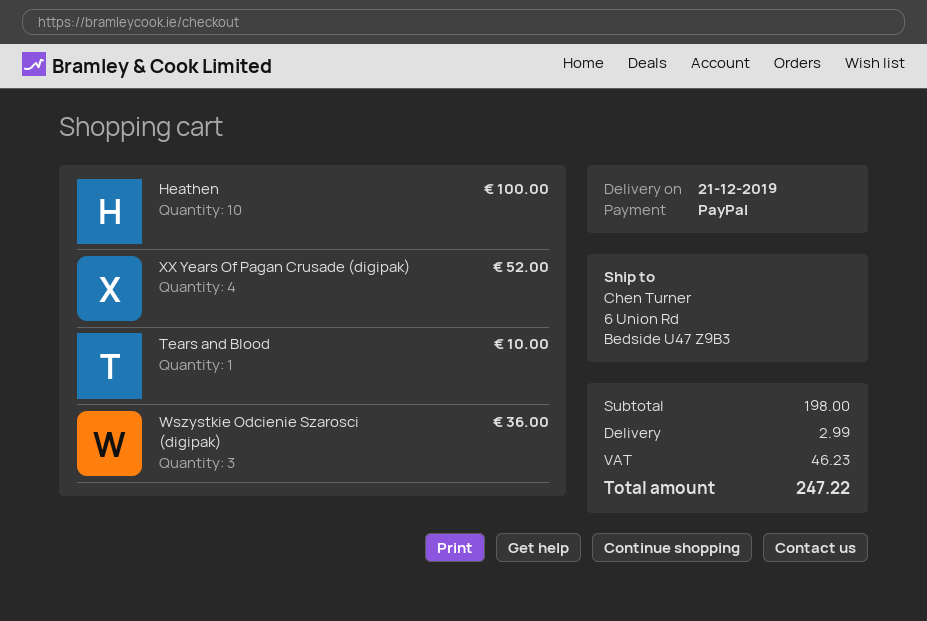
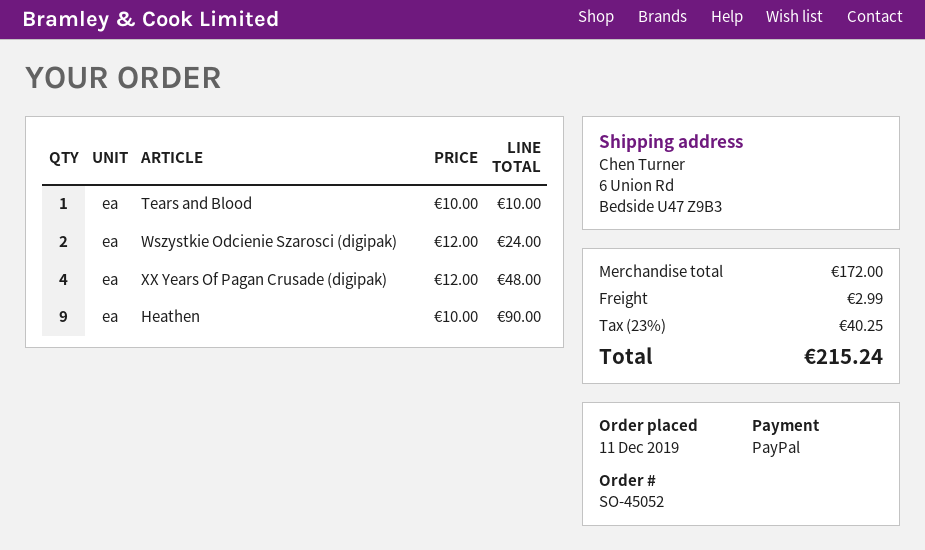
Heathen: 10 for 100.00 -> 9 for 90.00
XX Years Of Pagan Crusade (digipak): 4 for 52.00 -> 4 for 48.00
Wszystkie Odcienie Szarosci (digipak): 3 for 36.00 -> 2 for 24.00
subtotal: 198.00 -> 172.00
tax: 46.23 -> 40.25
total: 247.22 -> 215.24

